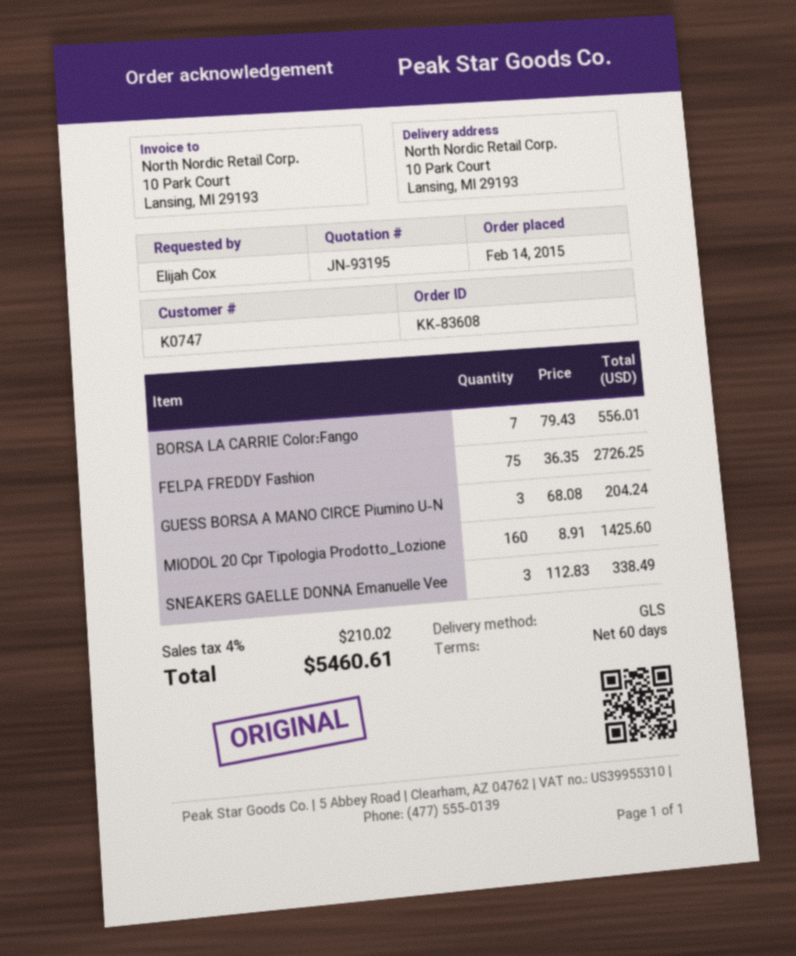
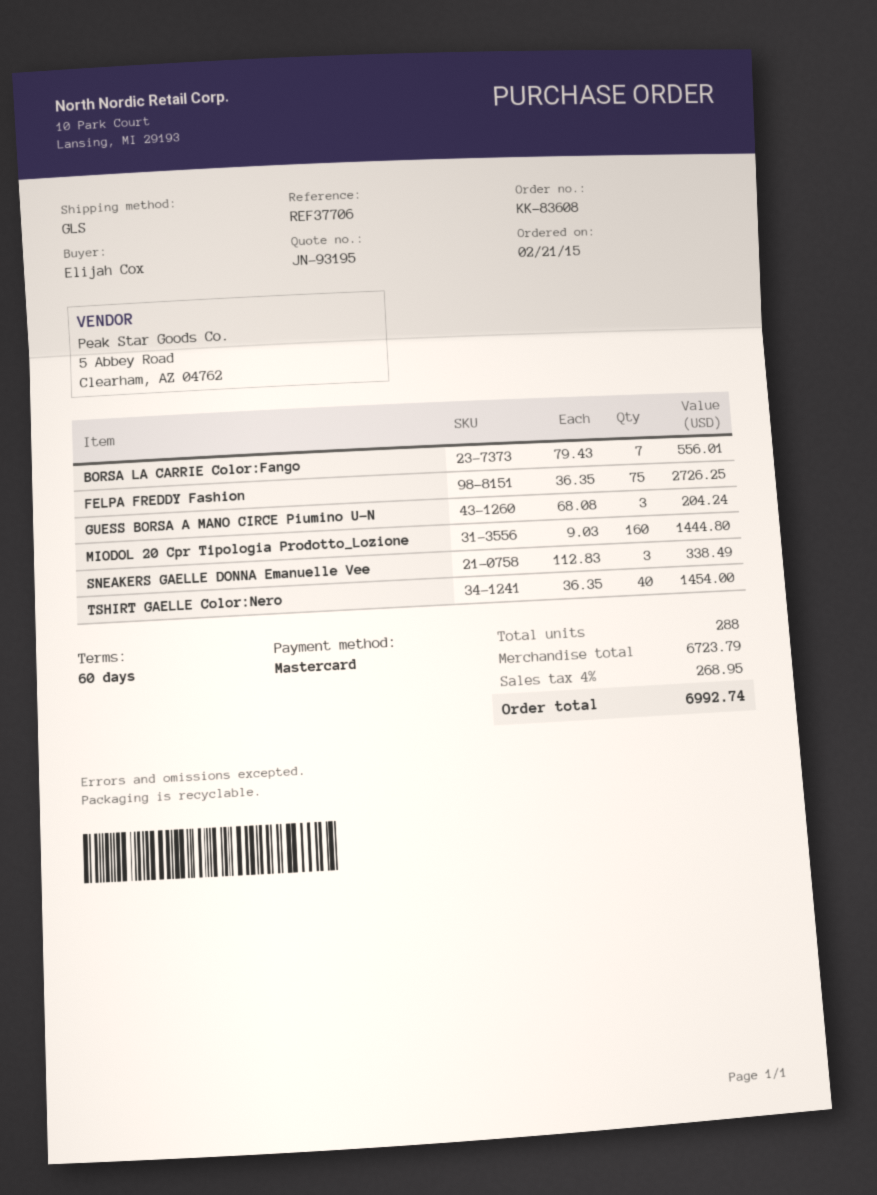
order date: 2015-02-14 -> 2015-02-21
MIODOL 20 Cpr Tipologia Prodotto_Lozione: 160 x 8.91 = 1425.60 -> 160 x 9.03 = 1444.80
TSHIRT GAELLE Color:Nero: none -> 40 x 36.35 = 1454.00
tax: 4% = 210.02 -> 4% = 268.95
total: 5460.61 -> 6992.74

